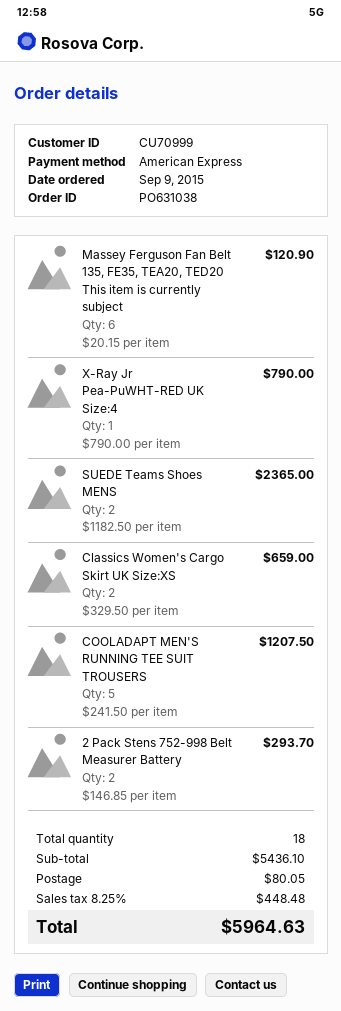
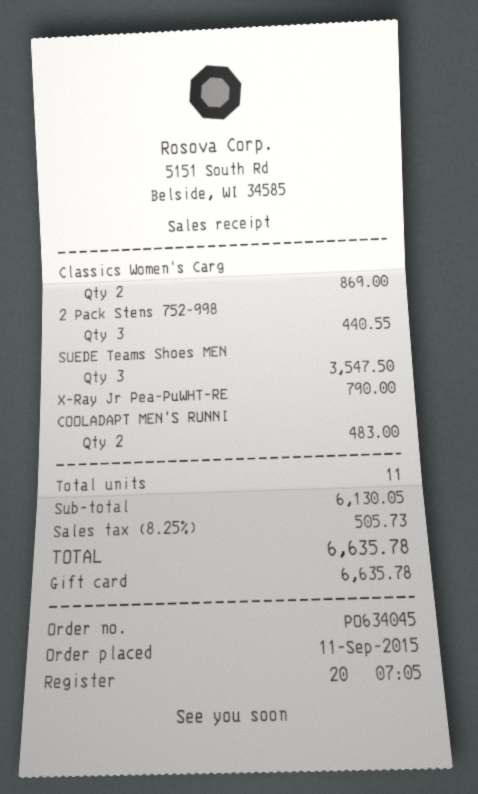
order number: PO631038 -> PO634045
order date: 2015-09-09 -> 2015-09-11
payment method: American Express -> gift card
Massey Ferguson Fan Belt 135, FE35, TEA20, TED20 This item is currently subject: 6 for 120.90 -> none
SUEDE Teams Shoes MENS: 2 for 2365.00 -> 3 for 3547.50
Classics Women's Cargo Skirt UK Size:XS: 2 for 659.00 -> 2 for 869.00
COOLADAPT MEN'S RUNNING TEE SUIT TROUSERS: 5 for 1207.50 -> 2 for 483.00
2 Pack Stens 752-998 Belt Measurer Battery: 2 for 293.70 -> 3 for 440.55
total quantity: 18 -> 11
subtotal: 5436.10 -> 6130.05
shipping: 80.05 -> none
tax: 8.25% = 448.48 -> 8.25% = 505.73
total: 5964.63 -> 6635.78

